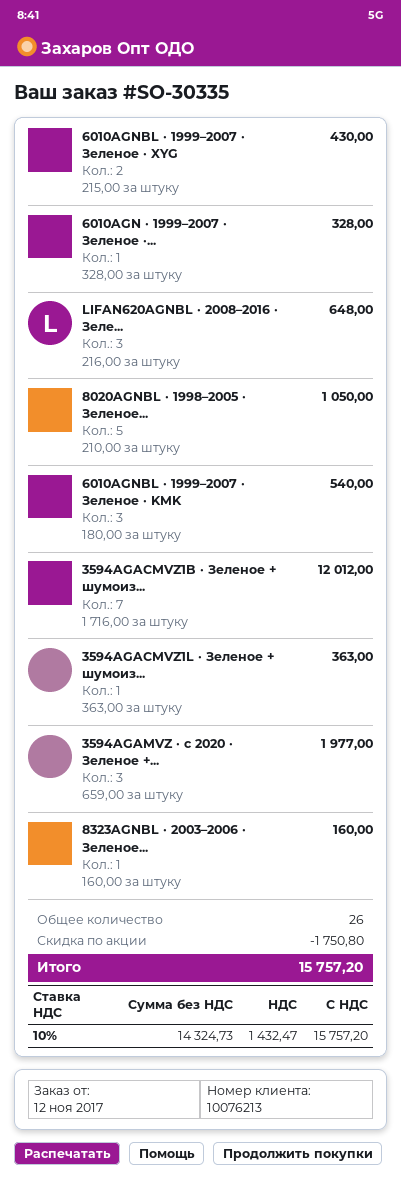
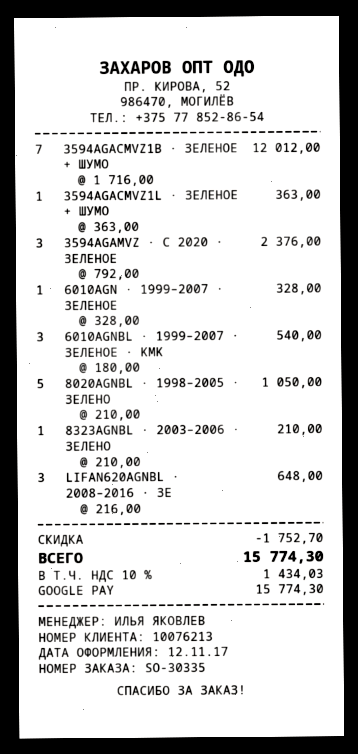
6010AGNBL · 1999–2007 · Зеленое · XYG: 2 x 215.00 = 430.00 -> none
3594AGAMVZ · с 2020 · Зеленое +...: 3 x 659.00 = 1977.00 -> 3 x 792.00 = 2376.00
8323AGNBL · 2003–2006 · Зеленое...: 1 x 160.00 = 160.00 -> 1 x 210.00 = 210.00
discount: 1750.80 -> 1752.70
tax: 10% = 1432.47 -> 10% = 1434.03
total: 15757.20 -> 15774.30

